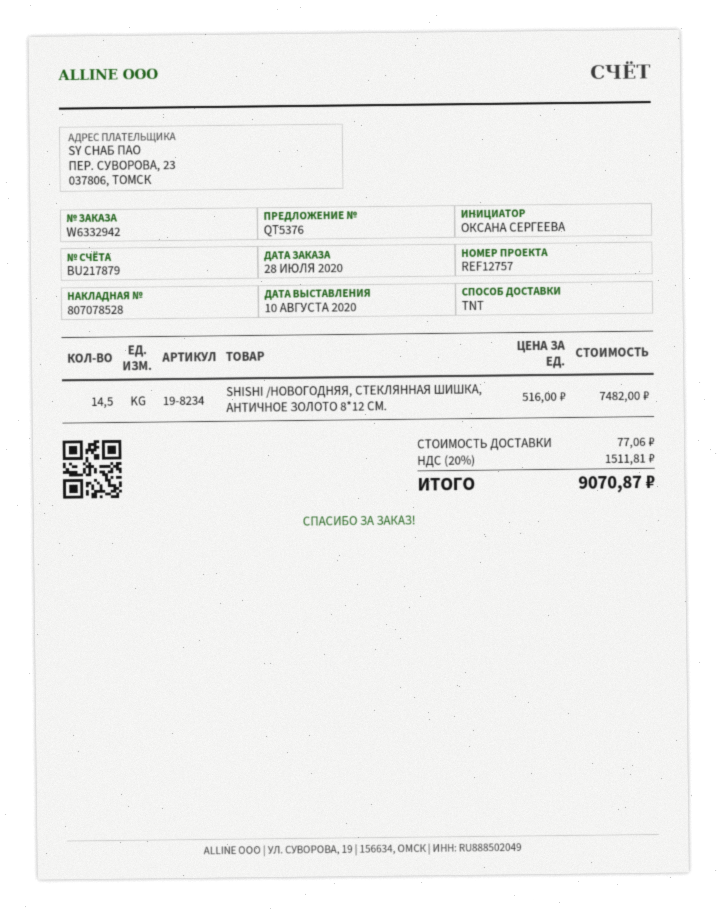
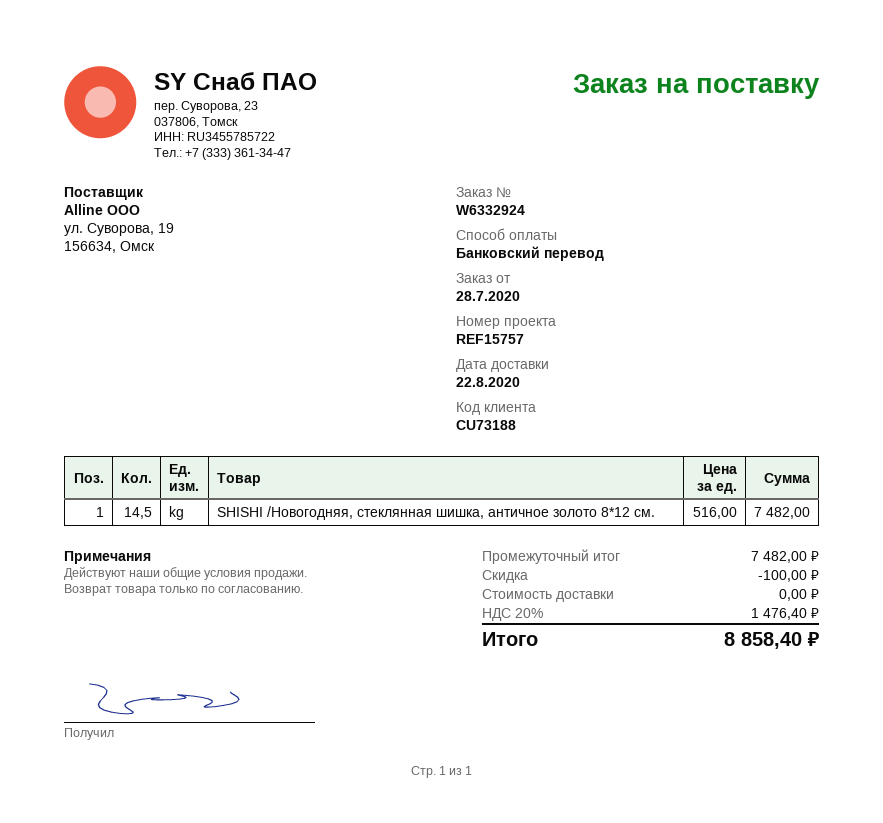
order number: W6332942 -> W6332924
reference: REF12757 -> REF15757
discount: none -> 100.00
shipping: 77.06 -> 0.00
tax: 20% = 1511.81 -> 20% = 1476.40
total: 9070.87 -> 8858.40

